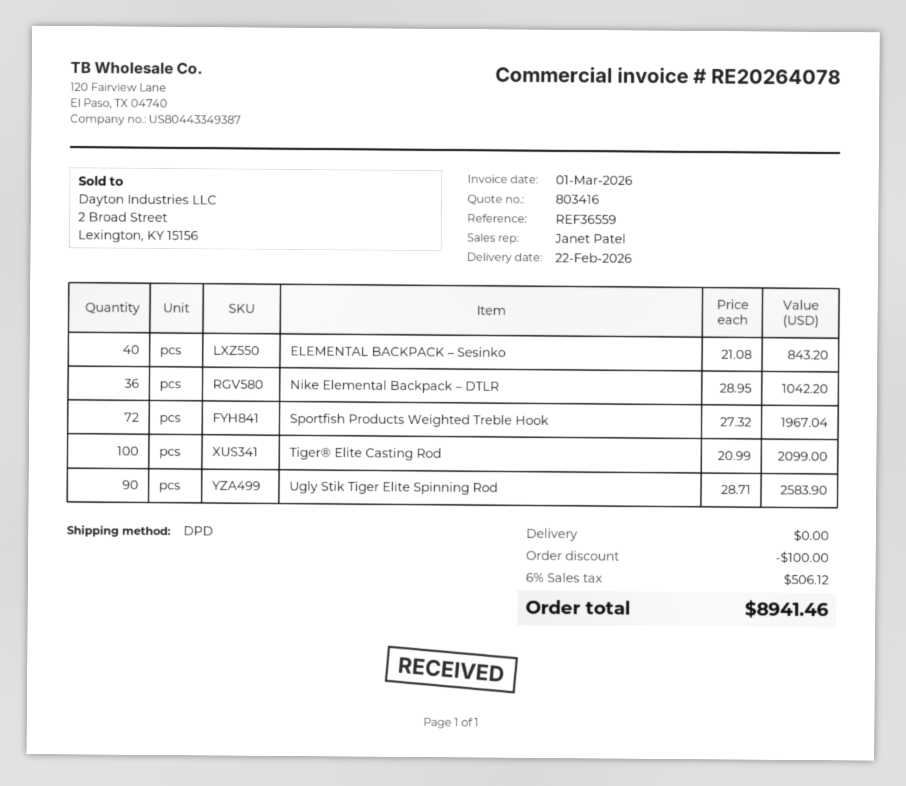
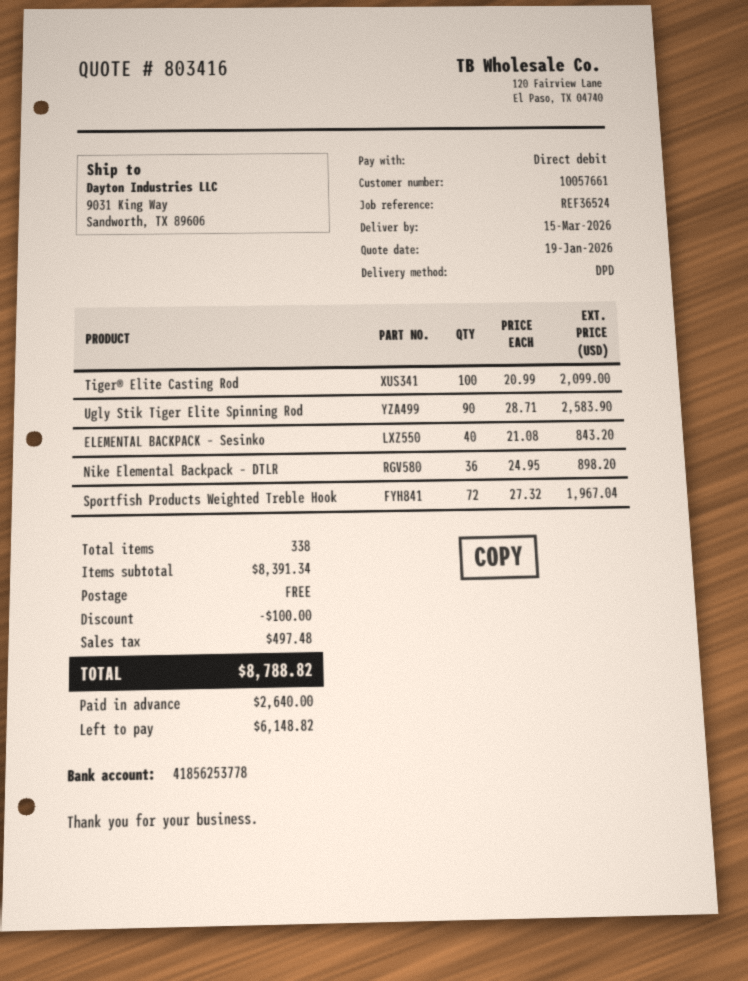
delivery date: 2026-02-22 -> 2026-03-15
reference: REF36559 -> REF36524
Nike Elemental Backpack – DTLR: 36 x 28.95 = 1042.20 -> 36 x 24.95 = 898.20
tax: 506.12 -> 497.48
total: 8941.46 -> 8788.82

